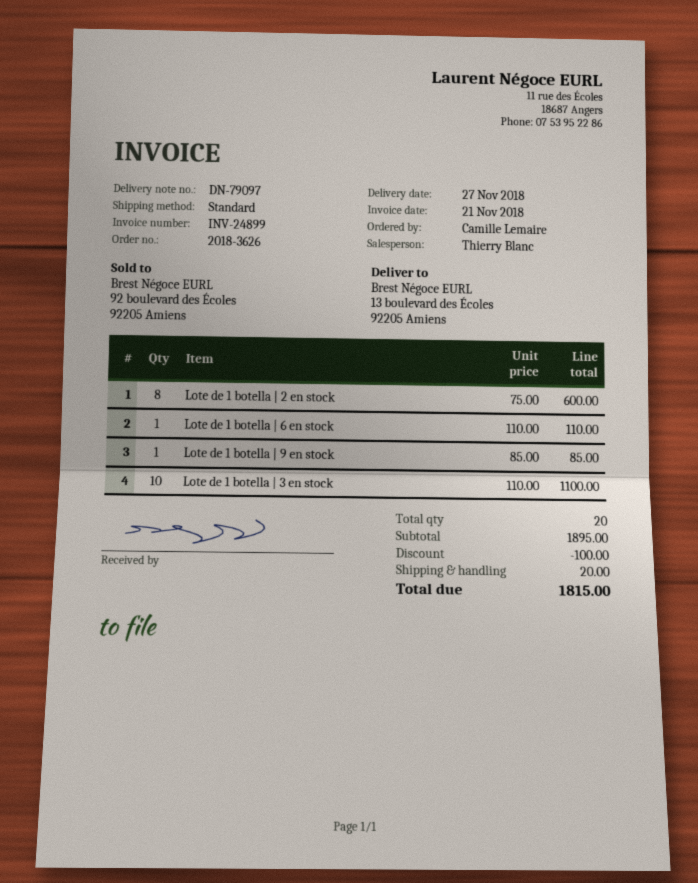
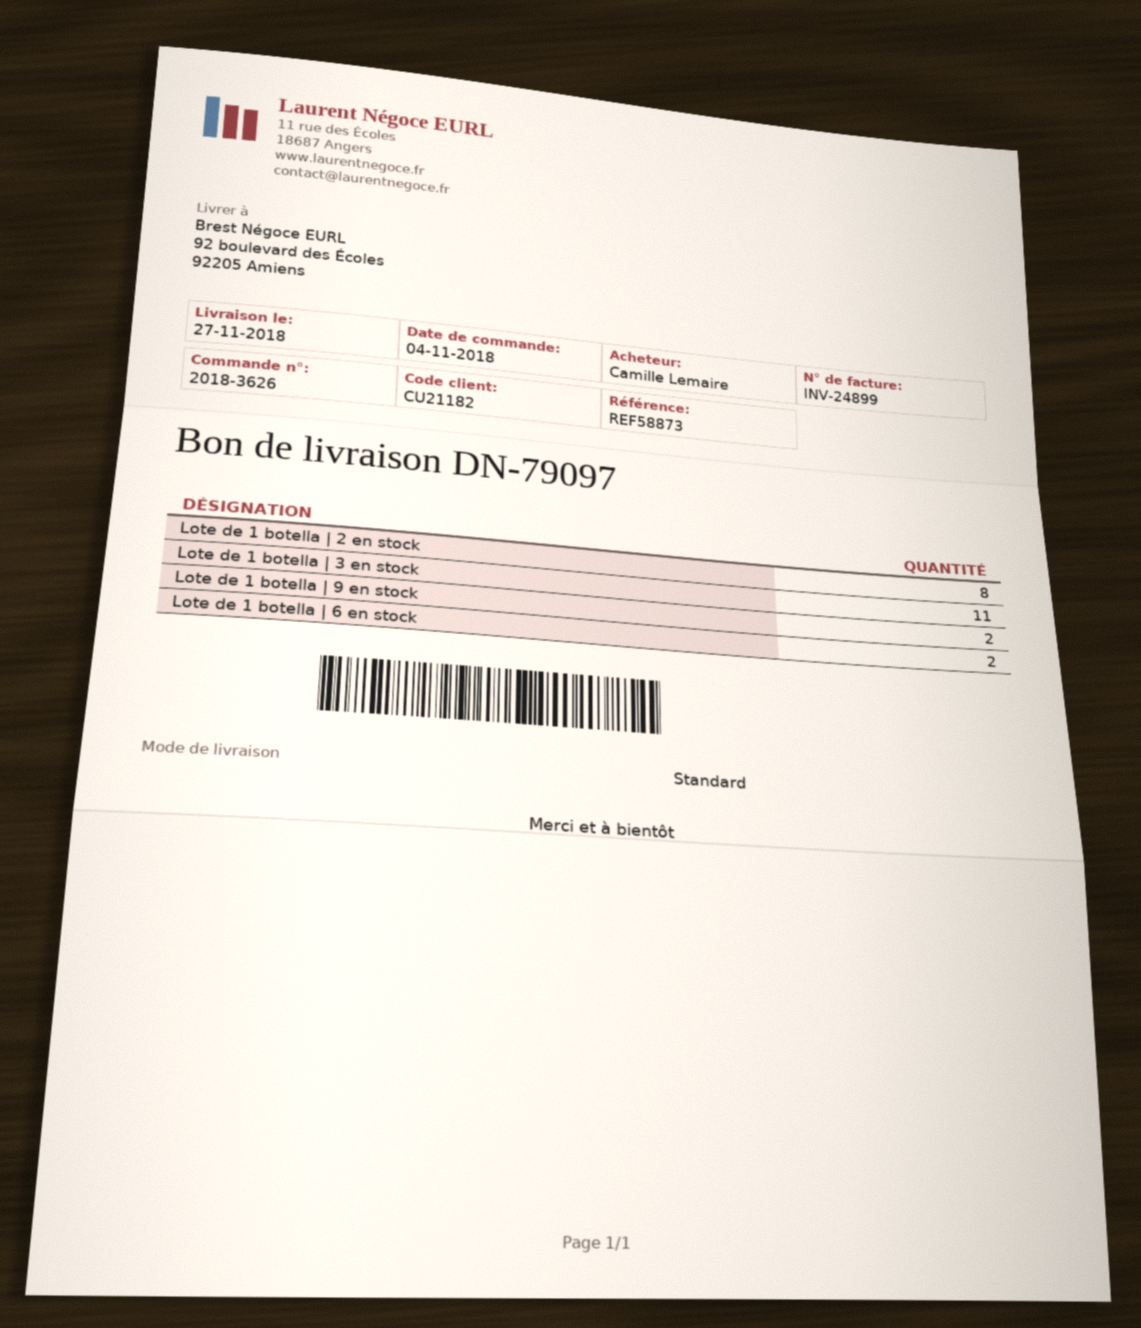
ship to: 13 boulevard des Écoles, 92205 Amiens -> 92 boulevard des Écoles, 92205 Amiens
Lote de 1 botella | 6 en stock: 1 -> 2
Lote de 1 botella | 9 en stock: 1 -> 2
Lote de 1 botella | 3 en stock: 10 -> 11

